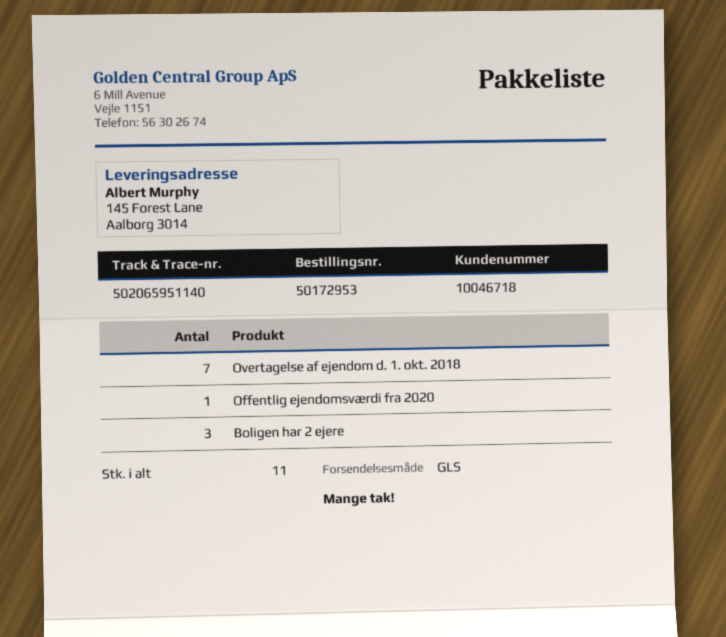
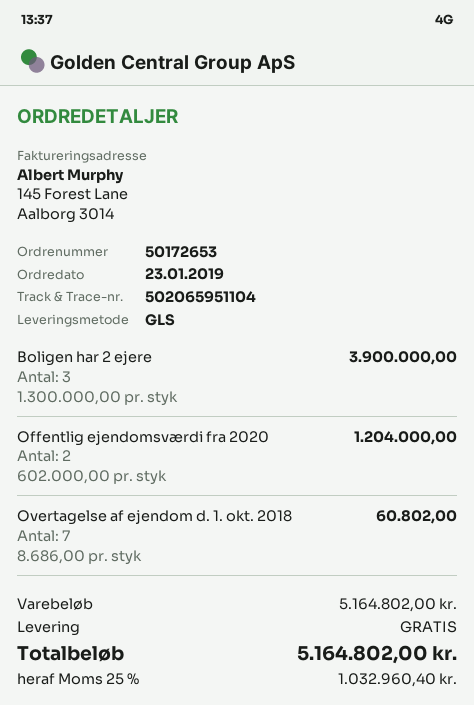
order number: 50172953 -> 50172653
tracking number: 502065951140 -> 502065951104
Offentlig ejendomsværdi fra 2020: 1 -> 2

